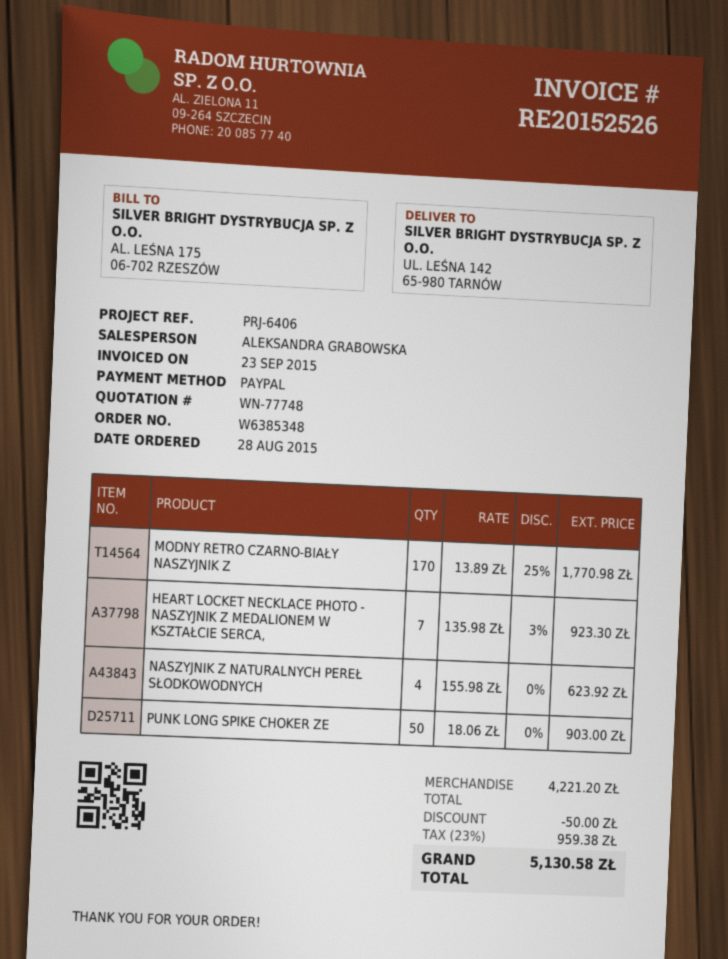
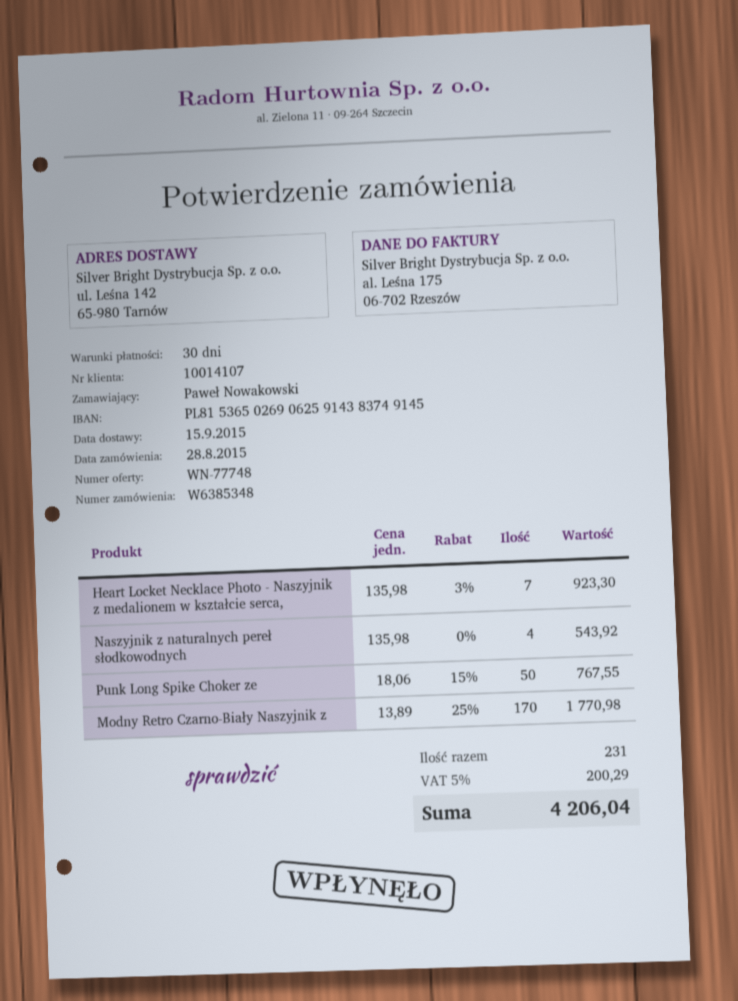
NASZYJNIK Z NATURALNYCH PEREŁ SŁODKOWODNYCH: 4 x 155.98 = 623.92 -> 4 x 135.98 = 543.92
PUNK LONG SPIKE CHOKER ZE: 50 x 18.06 = 903.00 -> 50 x 18.06 - 15% = 767.55
discount: 50.00 -> none
tax: 23% = 959.38 -> 5% = 200.29
total: 5130.58 -> 4206.04

